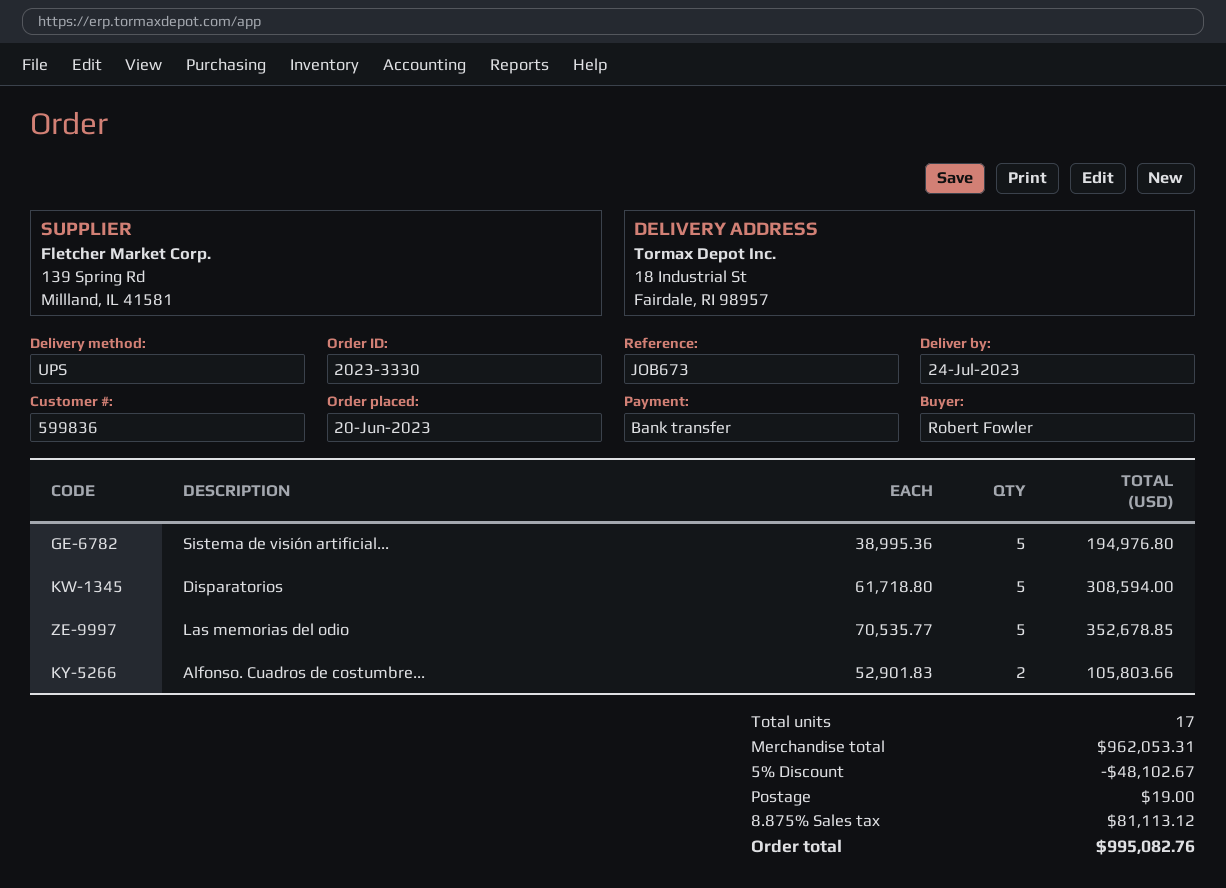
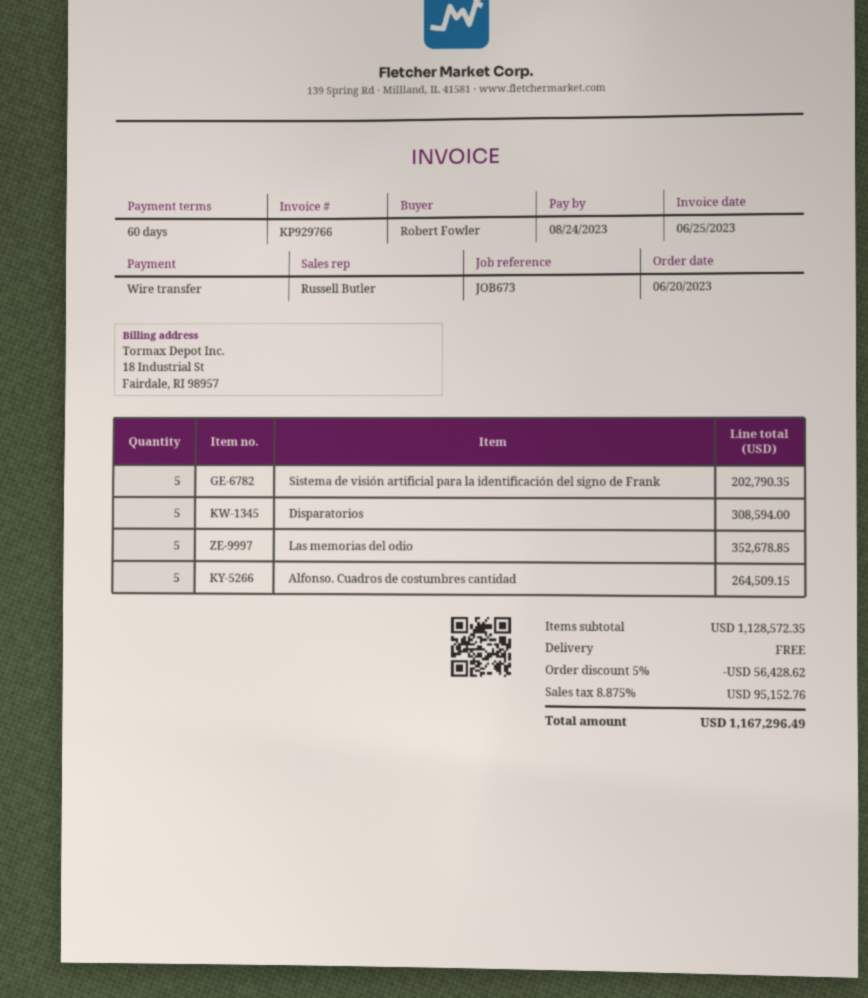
Sistema de visión artificial...: 5 for 194976.80 -> 5 for 202790.35
Alfonso. Cuadros de costumbre...: 2 for 105803.66 -> 5 for 264509.15
subtotal: 962053.31 -> 1128572.35
discount: 5% = 48102.67 -> 5% = 56428.62
shipping: 19.00 -> 0.00
tax: 8.875% = 81113.12 -> 8.875% = 95152.76
total: 995082.76 -> 1167296.49

